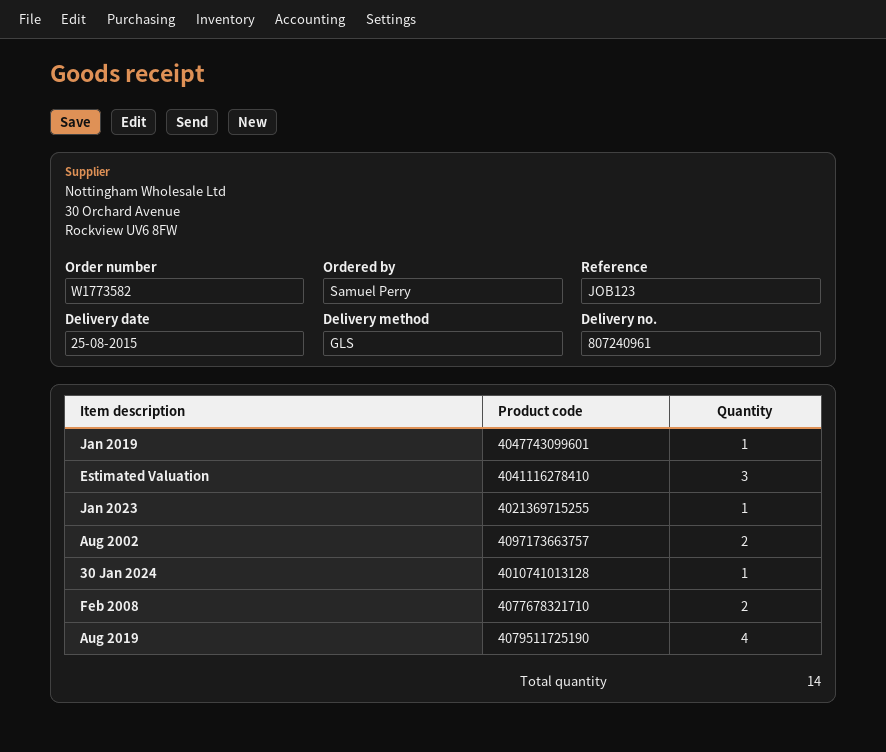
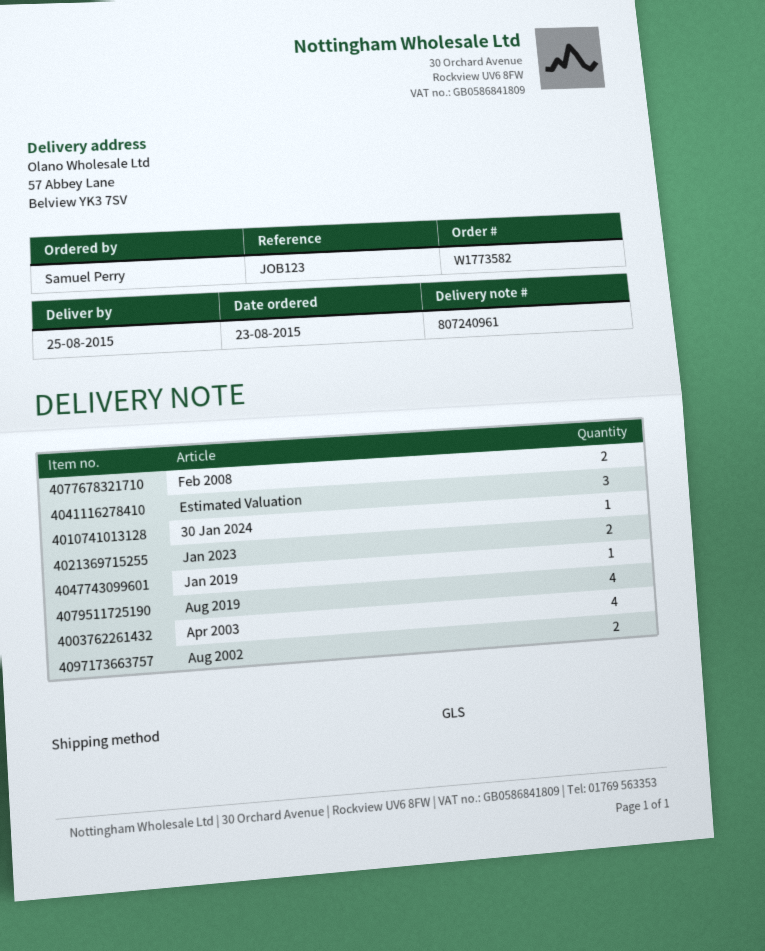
Jan 2023: 1 -> 2
Apr 2003: none -> 4

